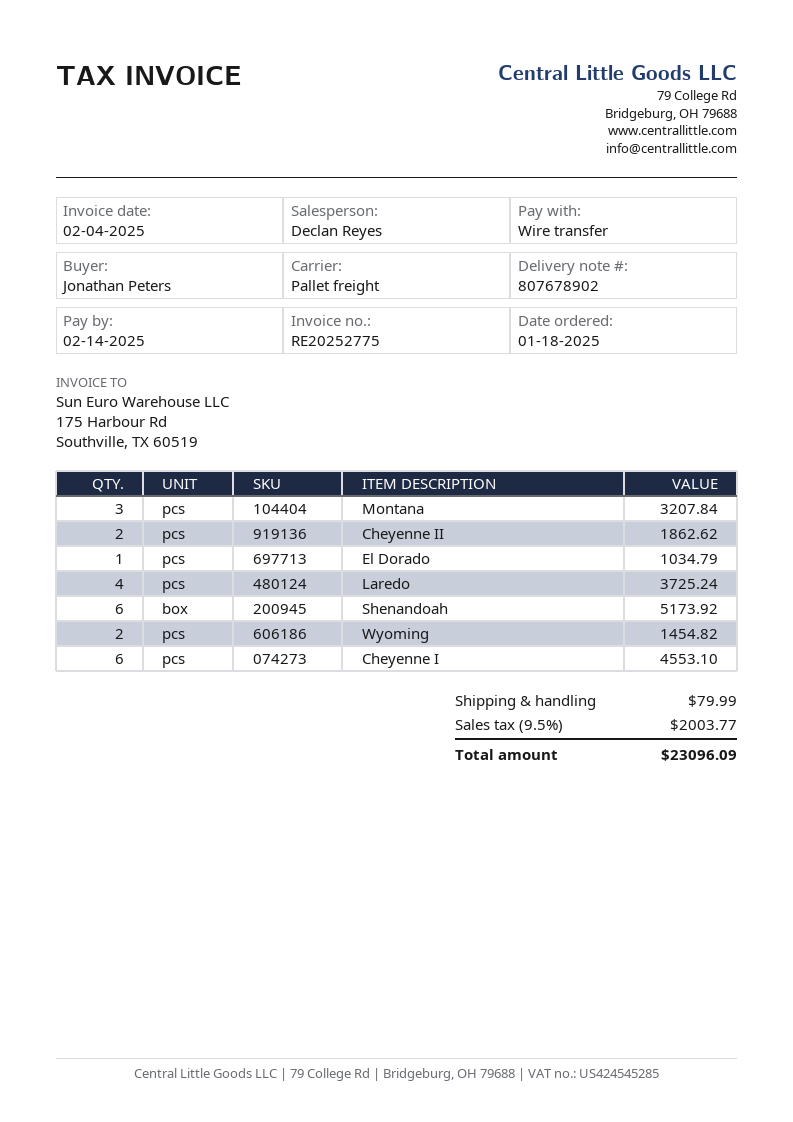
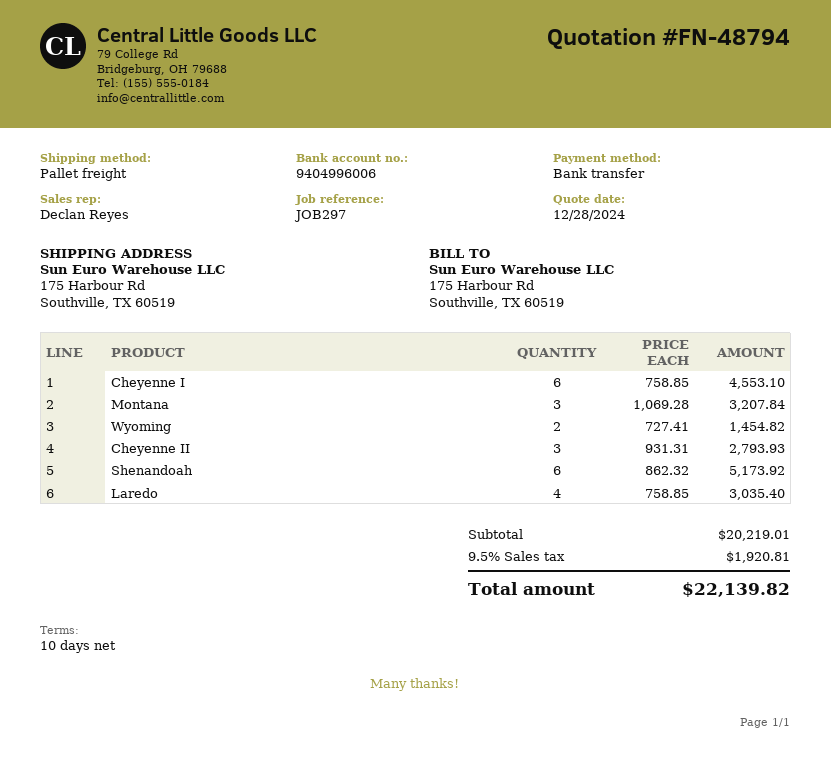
Cheyenne II: 2 for 1862.62 -> 3 for 2793.93
El Dorado: 1 for 1034.79 -> none
Laredo: 4 for 3725.24 -> 4 for 3035.40
shipping: 79.99 -> none
tax: 9.5% = 2003.77 -> 9.5% = 1920.81
total: 23096.09 -> 22139.82

